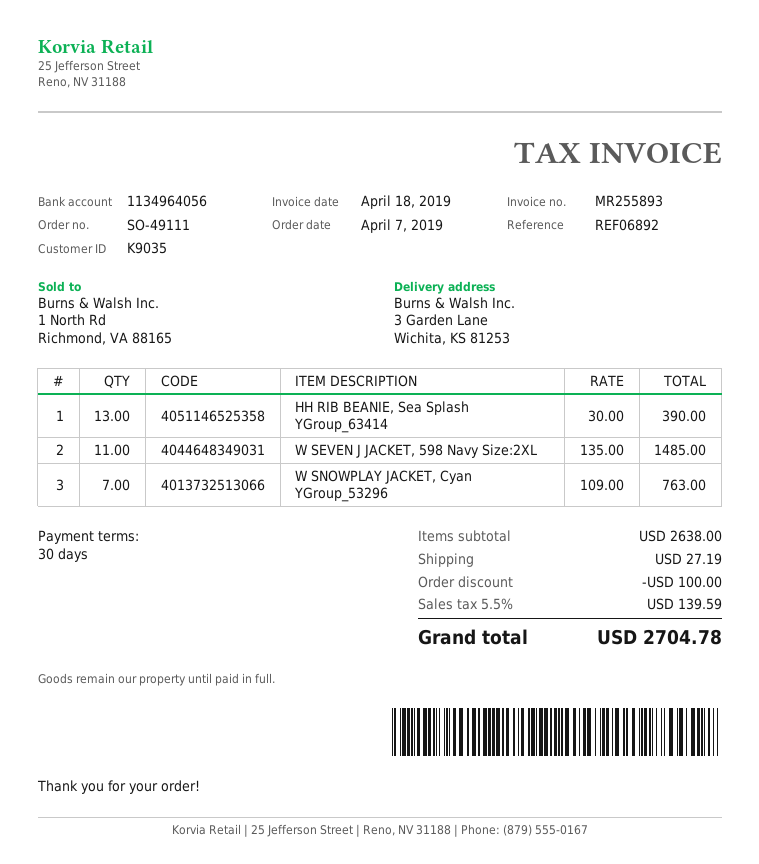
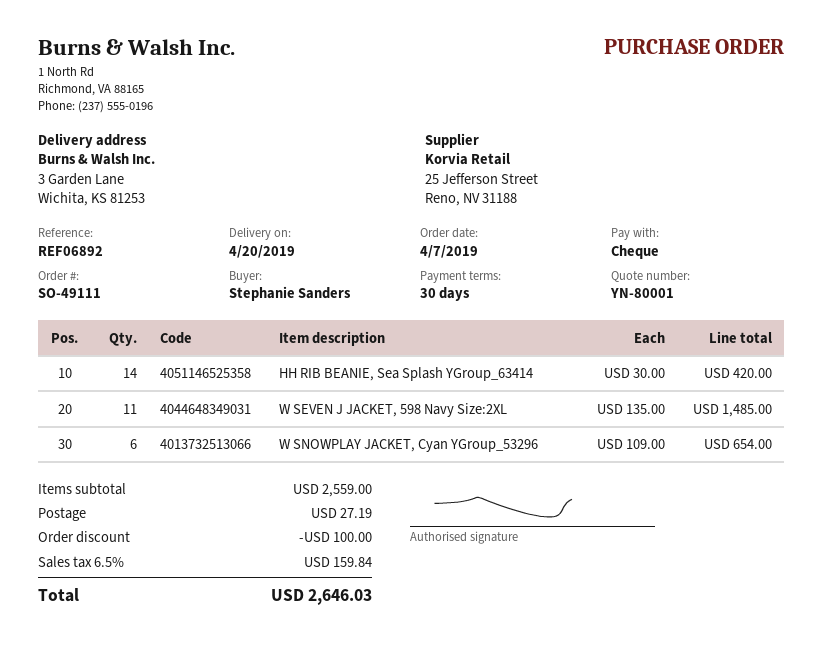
HH RIB BEANIE, Sea Splash YGroup_63414: 13 x 30.00 = 390.00 -> 14 x 30.00 = 420.00
W SNOWPLAY JACKET, Cyan YGroup_53296: 7 x 109.00 = 763.00 -> 6 x 109.00 = 654.00
subtotal: 2638.00 -> 2559.00
tax: 5.5% = 139.59 -> 6.5% = 159.84
total: 2704.78 -> 2646.03

